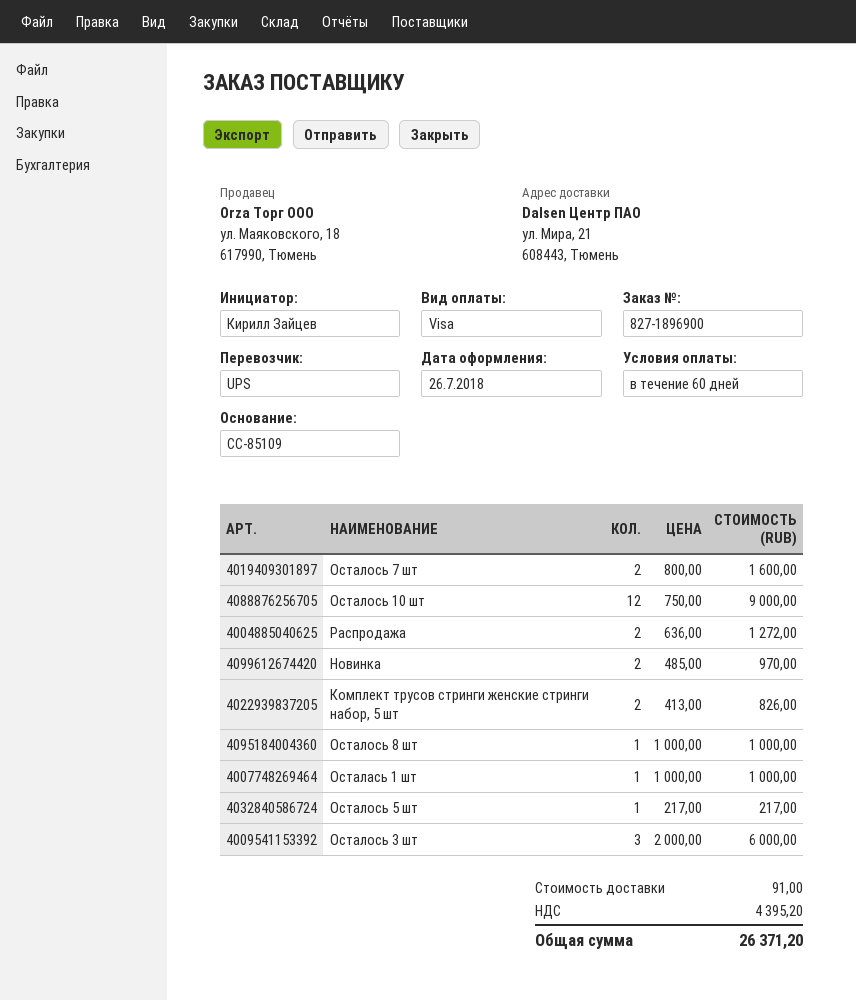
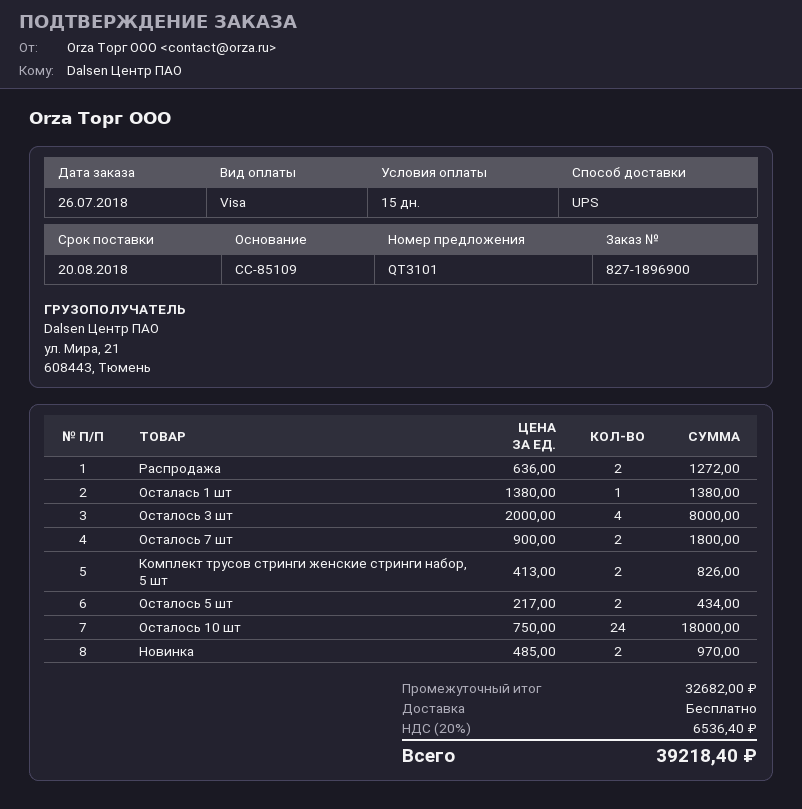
payment terms: 60 days -> 15 days
Осталось 7 шт: 2 x 800.00 = 1600.00 -> 2 x 900.00 = 1800.00
Осталось 10 шт: 12 x 750.00 = 9000.00 -> 24 x 750.00 = 18000.00
Осталось 8 шт: 1 x 1000.00 = 1000.00 -> none
Осталась 1 шт: 1 x 1000.00 = 1000.00 -> 1 x 1380.00 = 1380.00
Осталось 5 шт: 1 x 217.00 = 217.00 -> 2 x 217.00 = 434.00
Осталось 3 шт: 3 x 2000.00 = 6000.00 -> 4 x 2000.00 = 8000.00
shipping: 91.00 -> 0.00
tax: 4395.20 -> 6536.40
total: 26371.20 -> 39218.40

